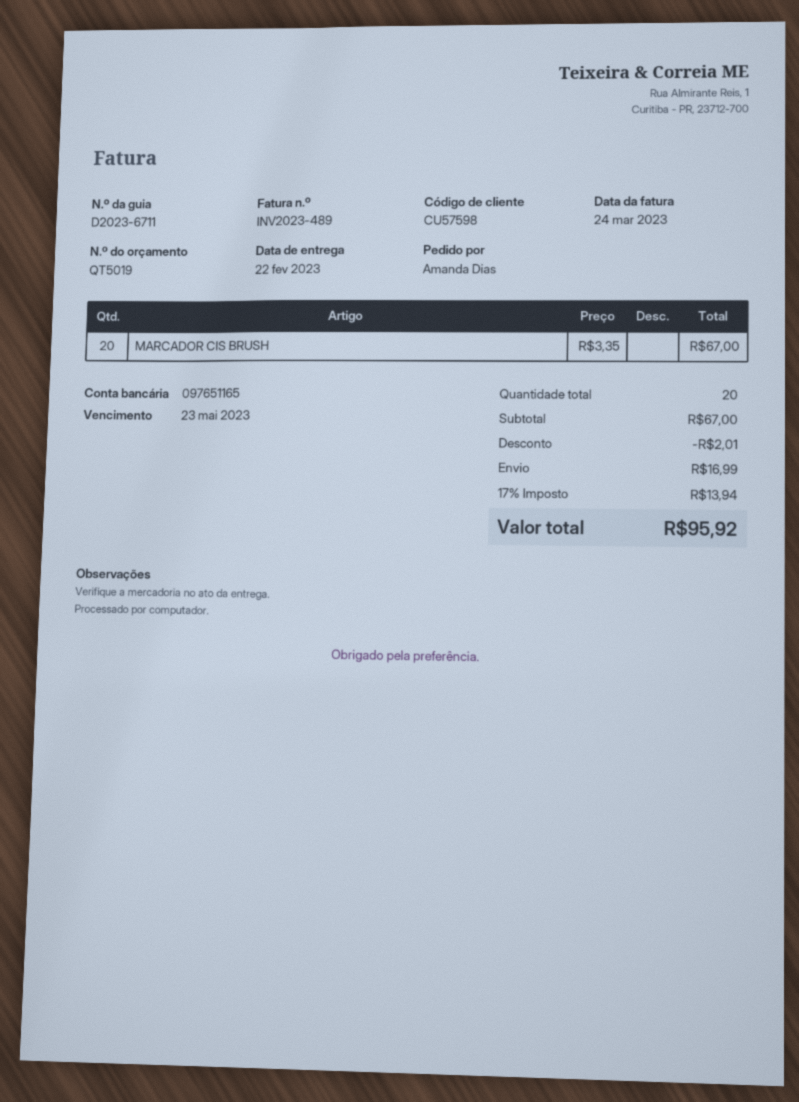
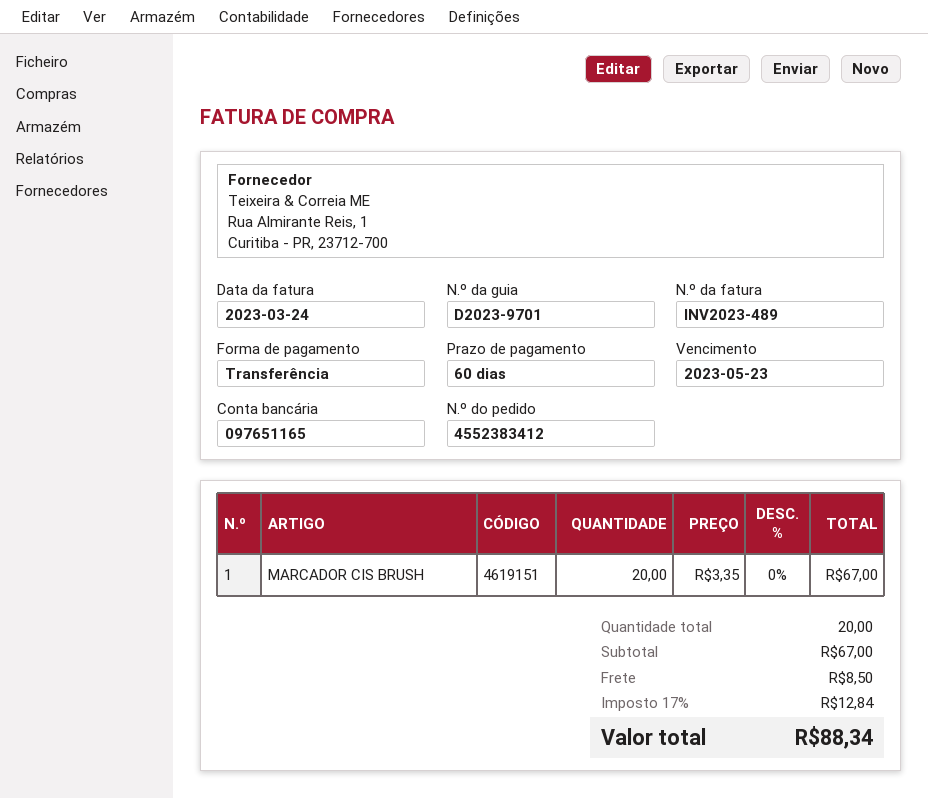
delivery note number: D2023-6711 -> D2023-9701
discount: 2.01 -> none
shipping: 16.99 -> 8.50
tax: 17% = 13.94 -> 17% = 12.84
total: 95.92 -> 88.34

